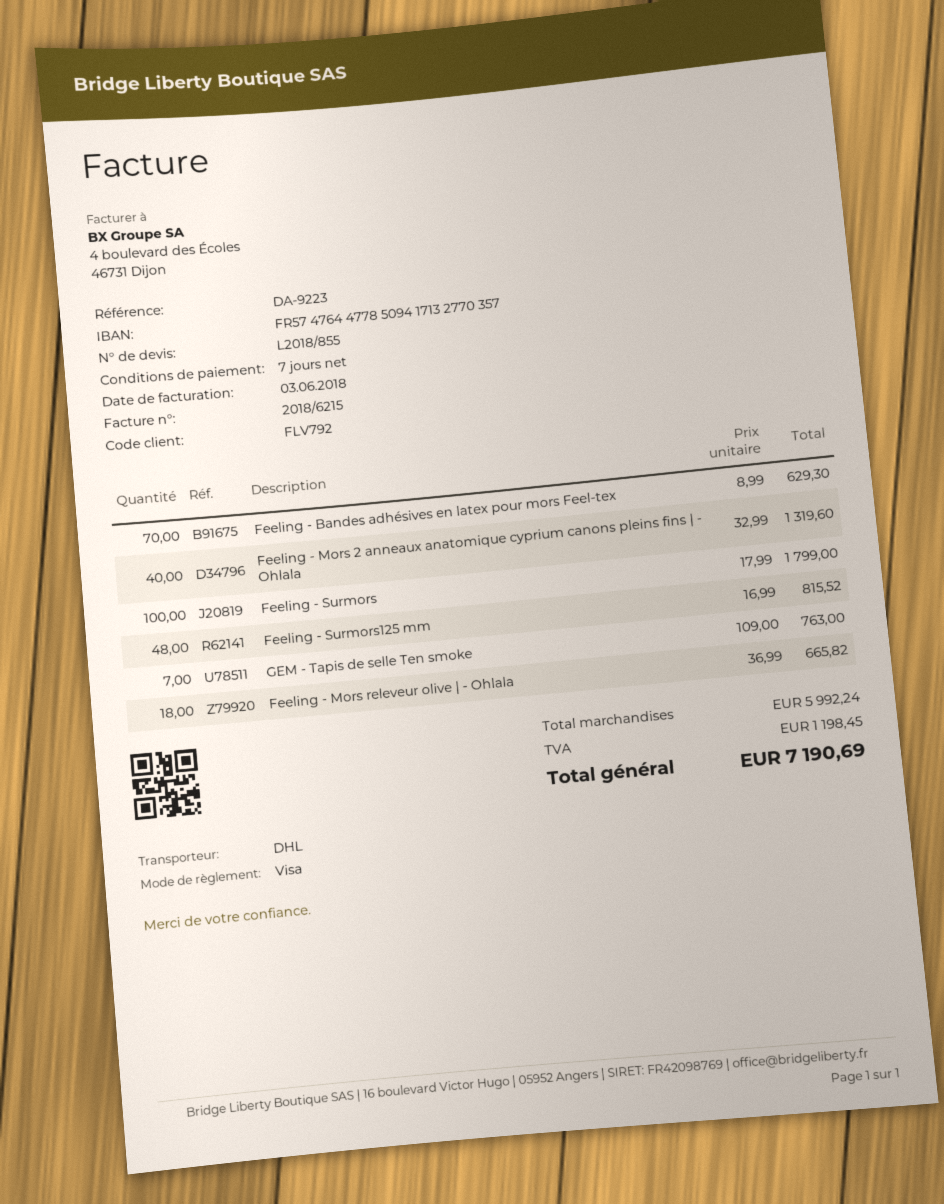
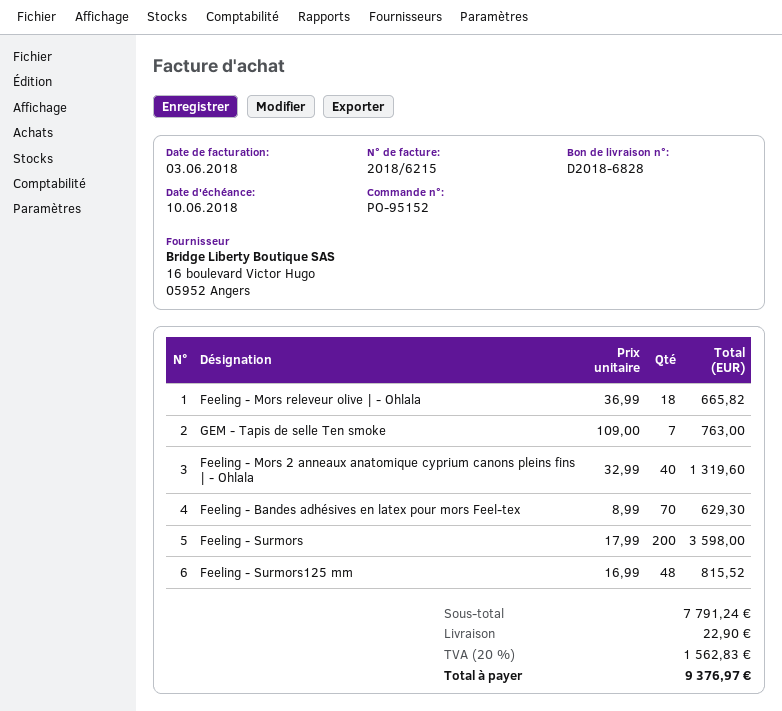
Feeling - Surmors: 100 x 17.99 = 1799.00 -> 200 x 17.99 = 3598.00
subtotal: 5992.24 -> 7791.24
shipping: none -> 22.90
tax: 1198.45 -> 1562.83
total: 7190.69 -> 9376.97

